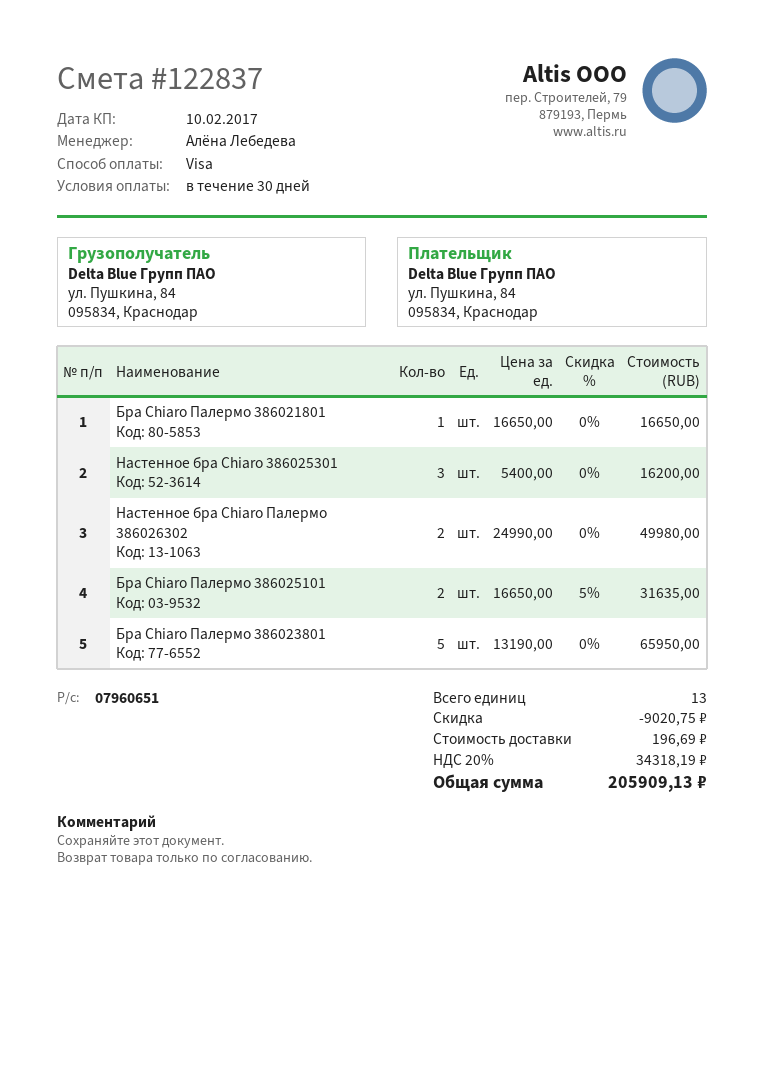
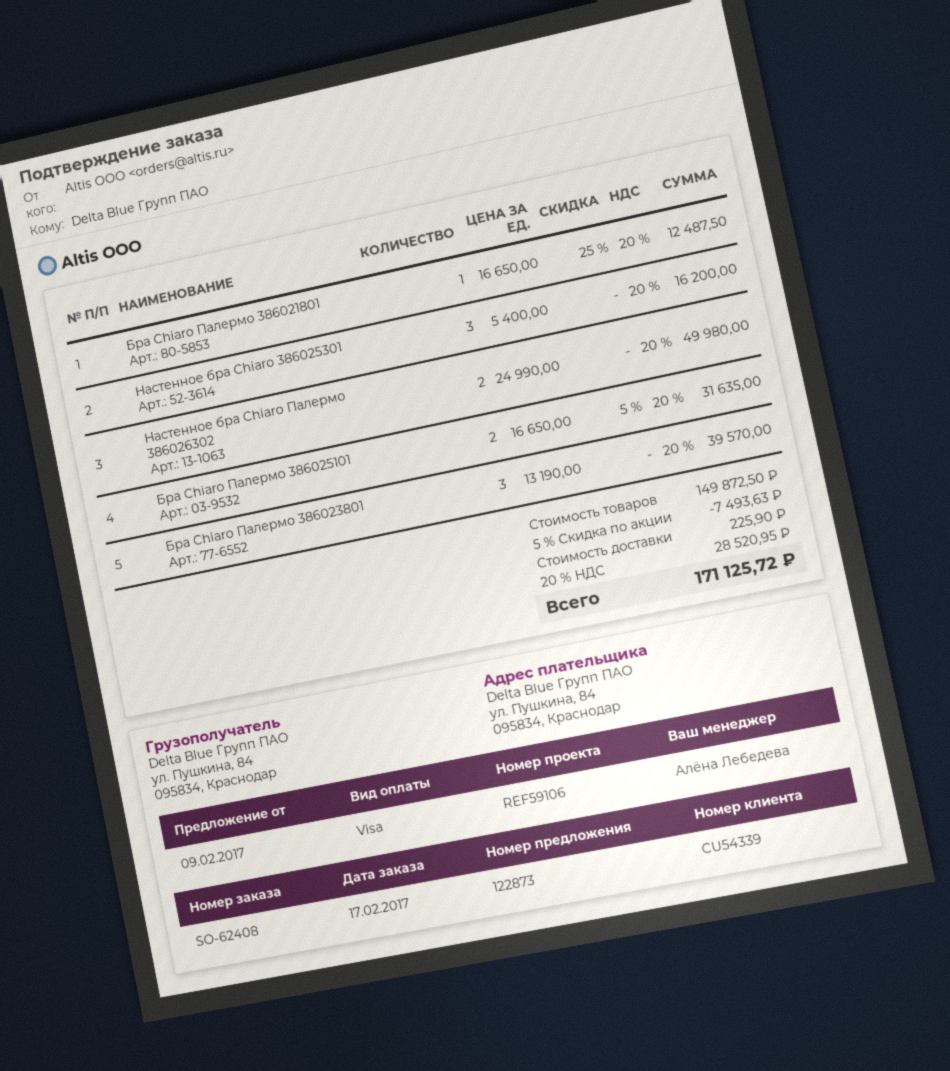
quote number: 122837 -> 122873
quote date: 2017-02-10 -> 2017-02-09
Бра Chiaro Палермо 386021801: 1 x 16650.00 = 16650.00 -> 1 x 16650.00 - 25% = 12487.50
Бра Chiaro Палермо 386023801: 5 x 13190.00 = 65950.00 -> 3 x 13190.00 = 39570.00
discount: 9020.75 -> 7493.63
shipping: 196.69 -> 225.90
tax: 20% = 34318.19 -> 20% = 28520.95
total: 205909.13 -> 171125.72

